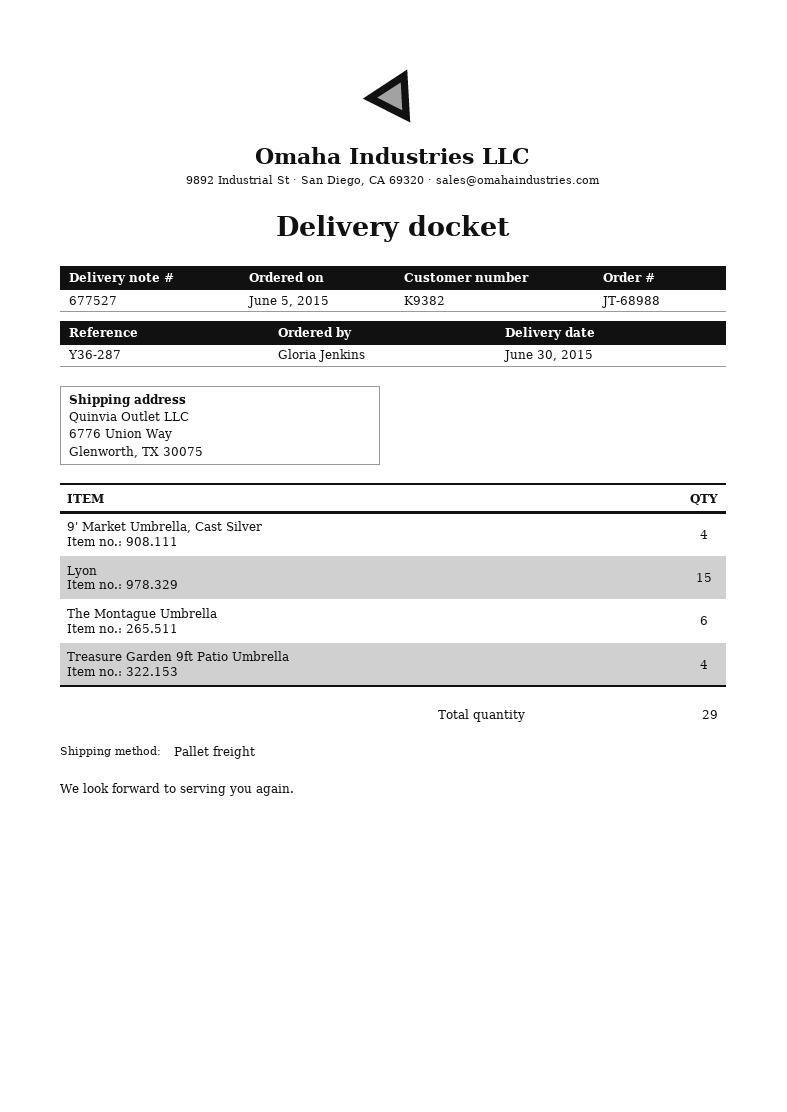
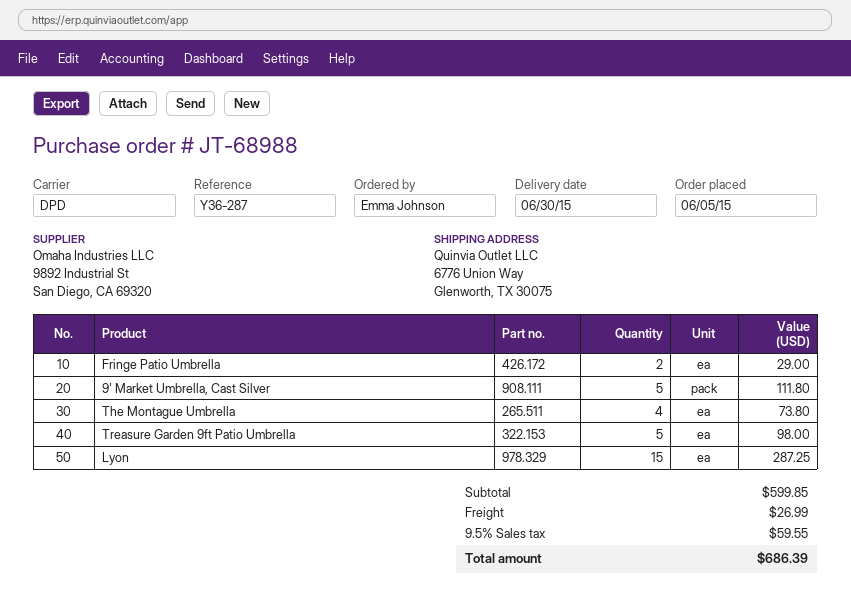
ordered by: Gloria Jenkins -> Emma Johnson
shipping method: pallet freight -> DPD
9' Market Umbrella, Cast Silver: 4 -> 5
The Montague Umbrella: 6 -> 4
Treasure Garden 9ft Patio Umbrella: 4 -> 5
Fringe Patio Umbrella: none -> 2

